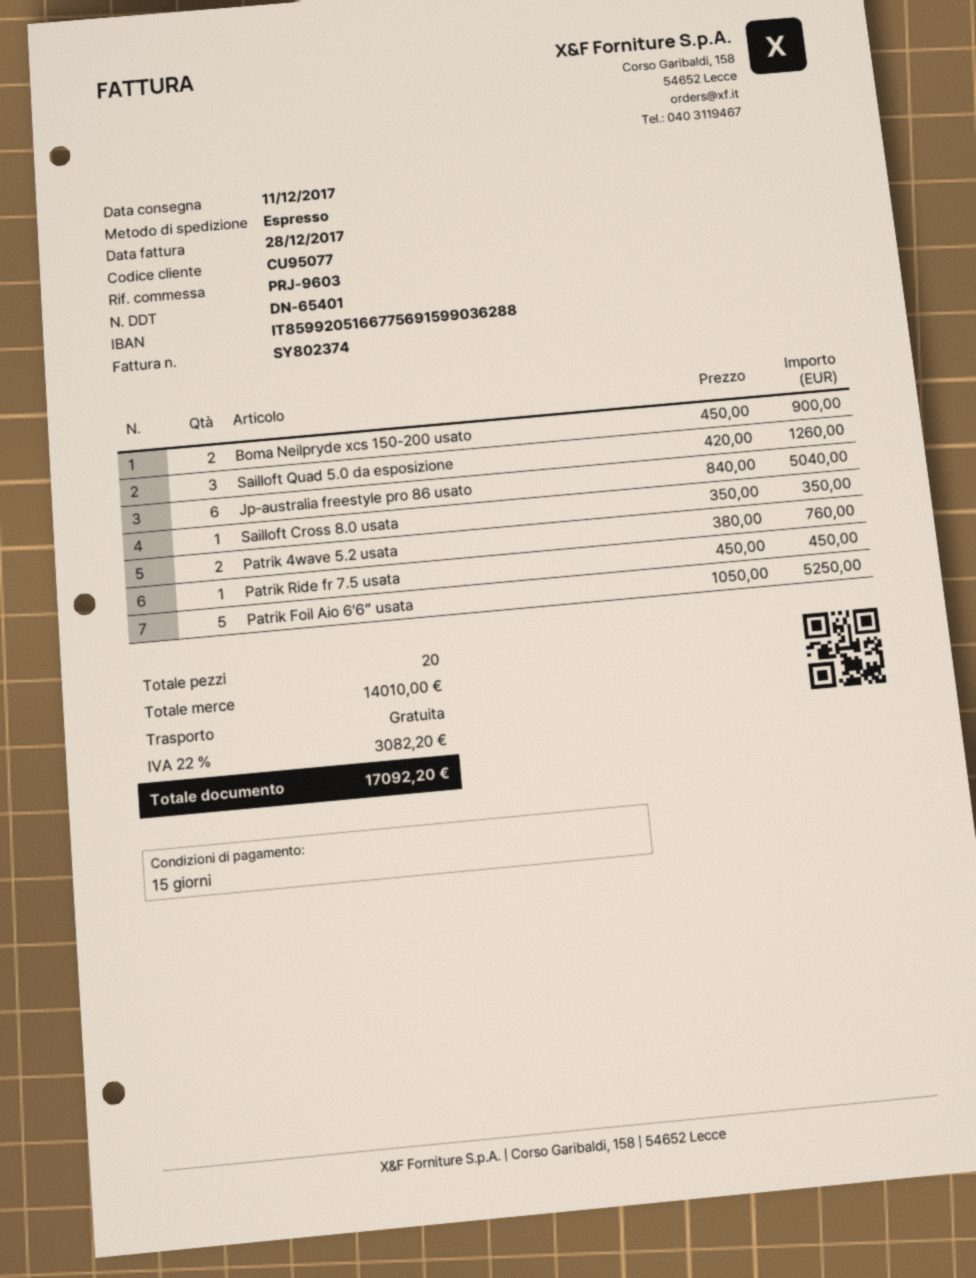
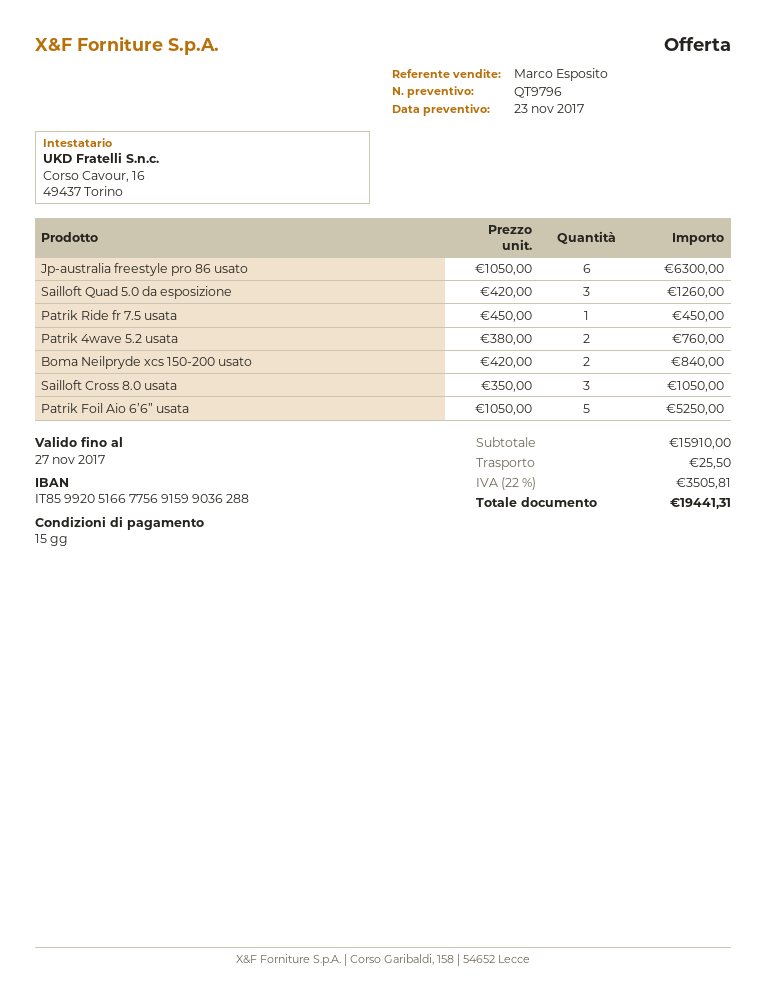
Boma Neilpryde xcs 150-200 usato: 2 x 450.00 = 900.00 -> 2 x 420.00 = 840.00
Jp-australia freestyle pro 86 usato: 6 x 840.00 = 5040.00 -> 6 x 1050.00 = 6300.00
Sailloft Cross 8.0 usata: 1 x 350.00 = 350.00 -> 3 x 350.00 = 1050.00
subtotal: 14010.00 -> 15910.00
shipping: 0.00 -> 25.50
tax: 22% = 3082.20 -> 22% = 3505.81
total: 17092.20 -> 19441.31

